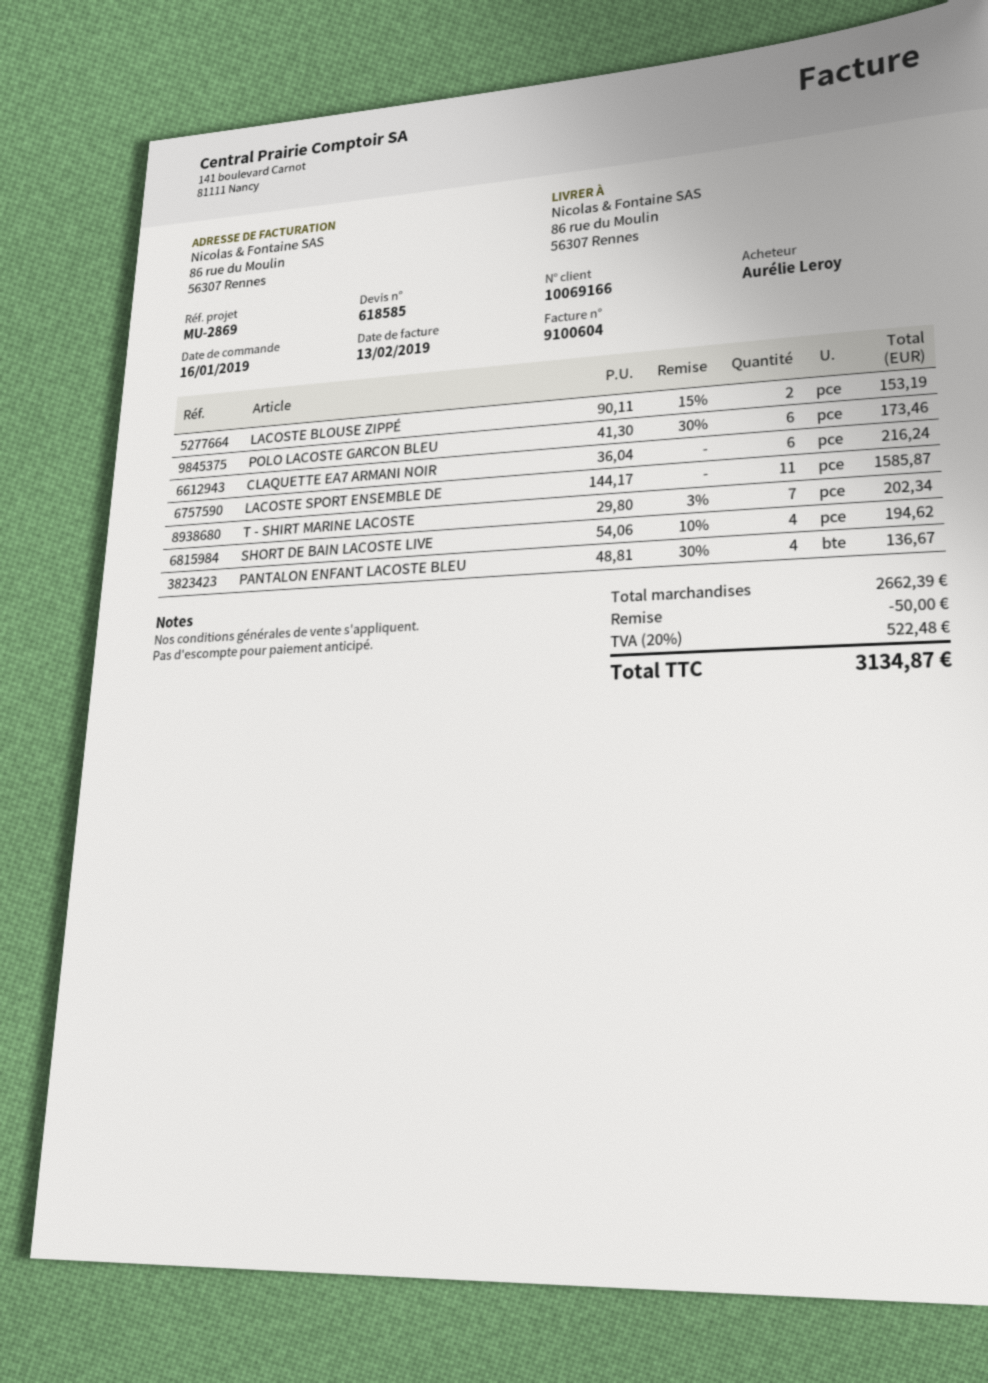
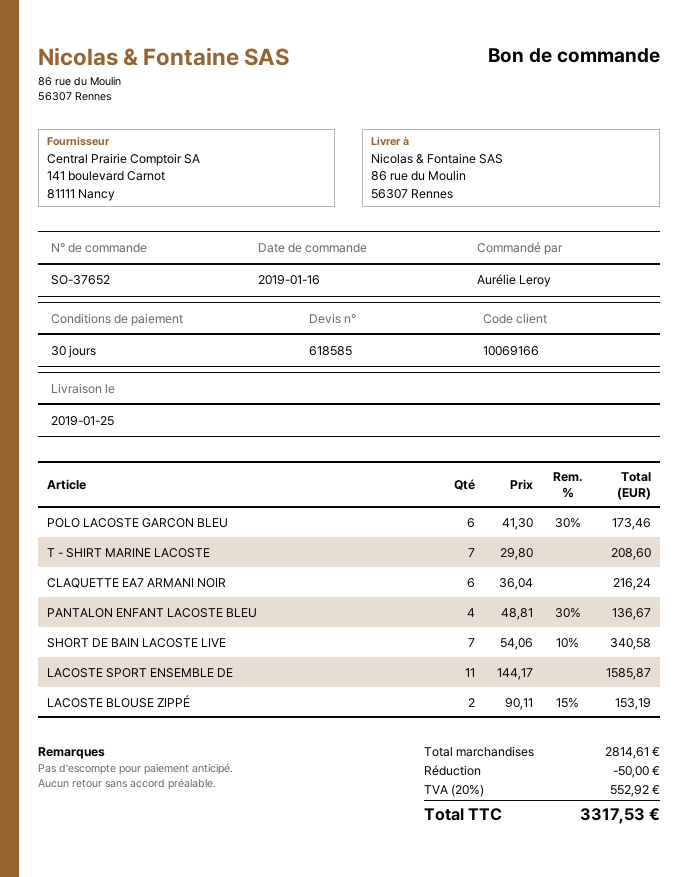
T - SHIRT MARINE LACOSTE: 7 x 29.80 - 3% = 202.34 -> 7 x 29.80 = 208.60
SHORT DE BAIN LACOSTE LIVE: 4 x 54.06 - 10% = 194.62 -> 7 x 54.06 - 10% = 340.58
subtotal: 2662.39 -> 2814.61
tax: 20% = 522.48 -> 20% = 552.92
total: 3134.87 -> 3317.53

